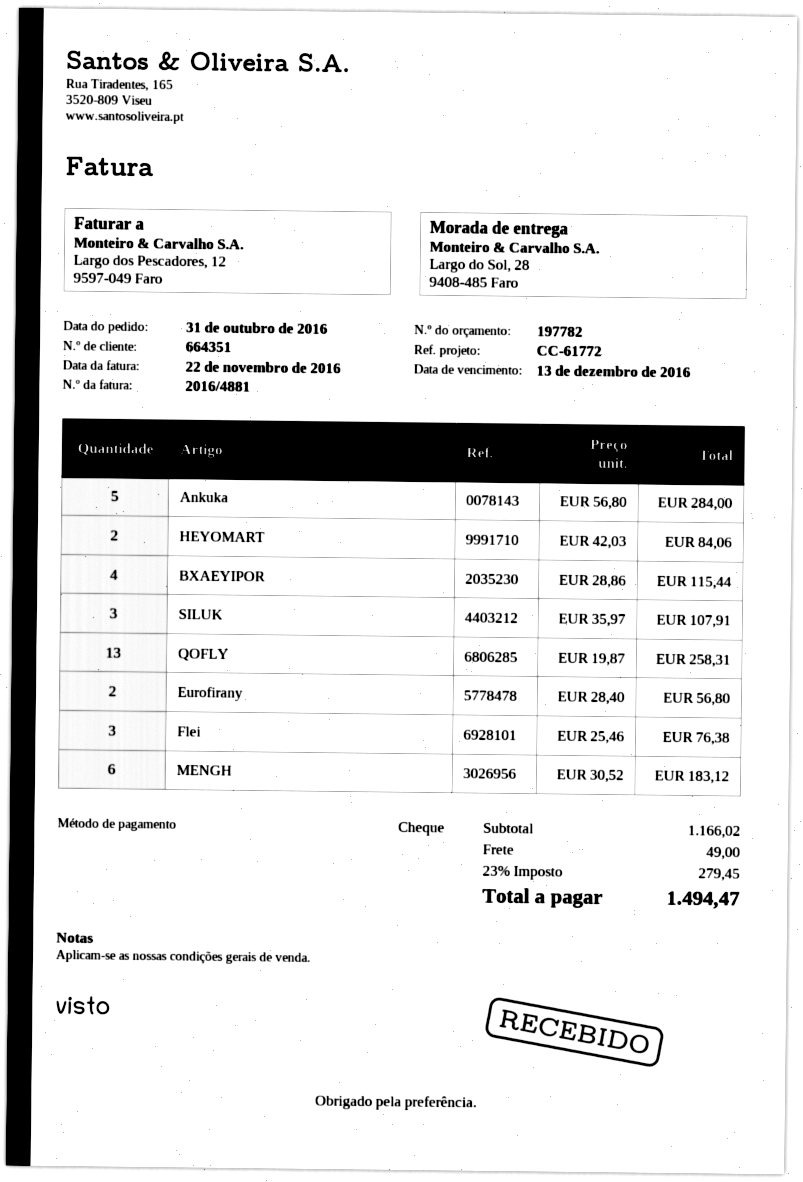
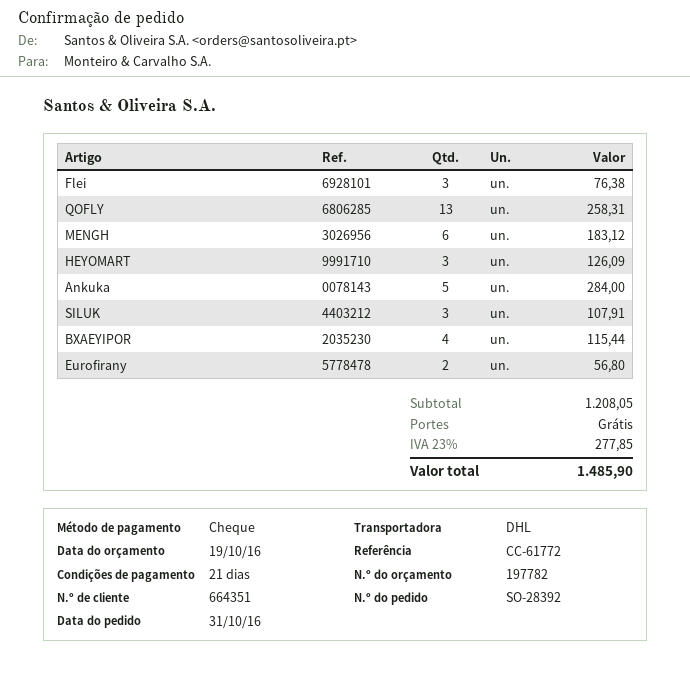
HEYOMART: 2 for 84.06 -> 3 for 126.09
subtotal: 1166.02 -> 1208.05
shipping: 49.00 -> 0.00
tax: 23% = 279.45 -> 23% = 277.85
total: 1494.47 -> 1485.90

